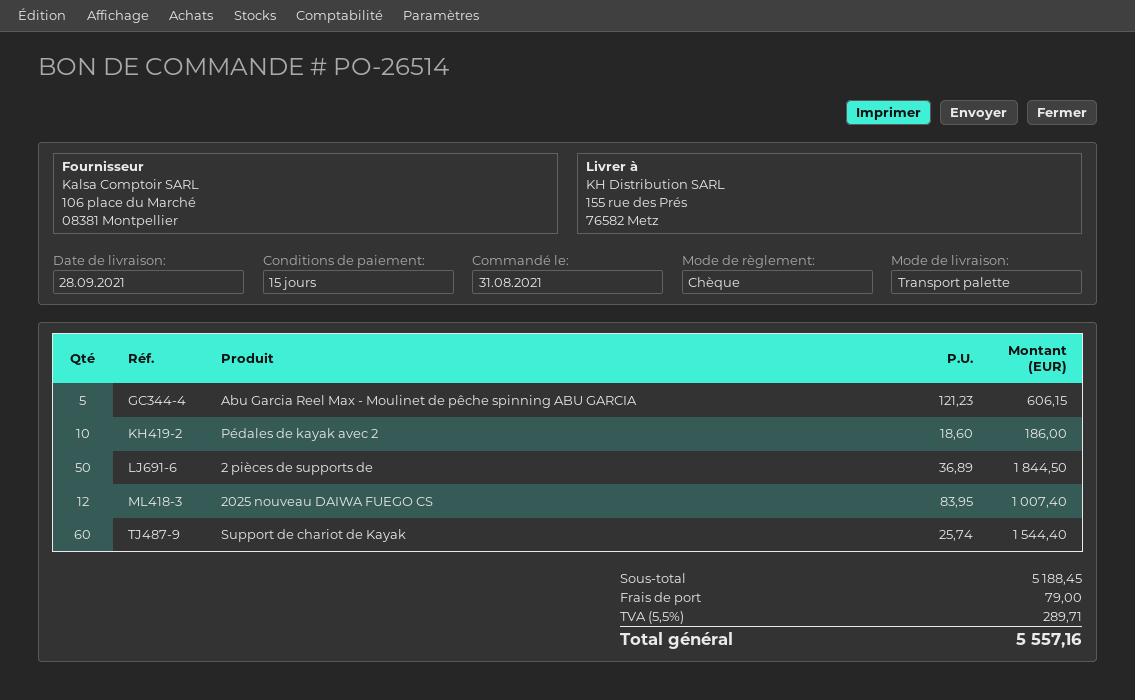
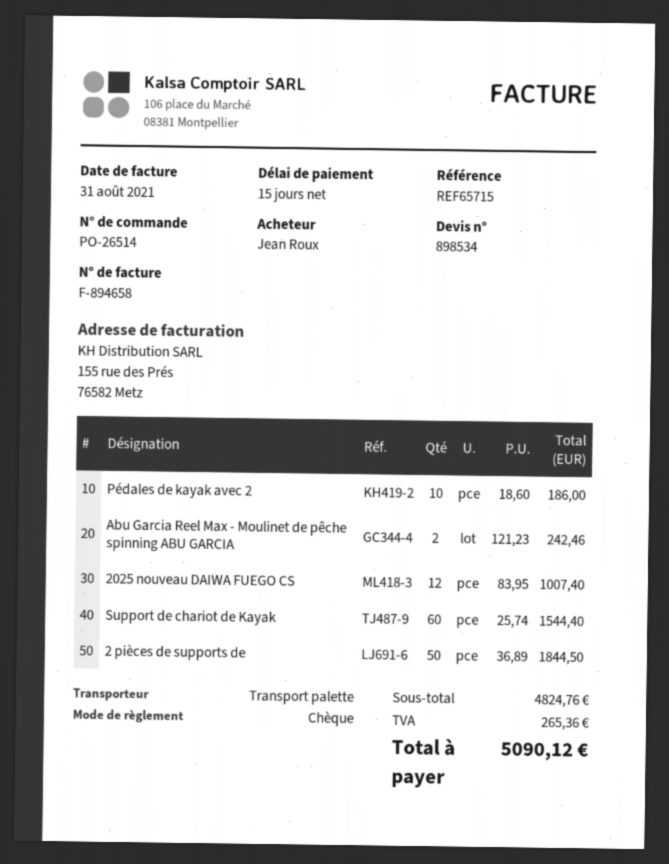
Abu Garcia Reel Max - Moulinet de pêche spinning ABU GARCIA: 5 x 121.23 = 606.15 -> 2 x 121.23 = 242.46
subtotal: 5188.45 -> 4824.76
shipping: 79.00 -> none
tax: 289.71 -> 265.36
total: 5557.16 -> 5090.12

